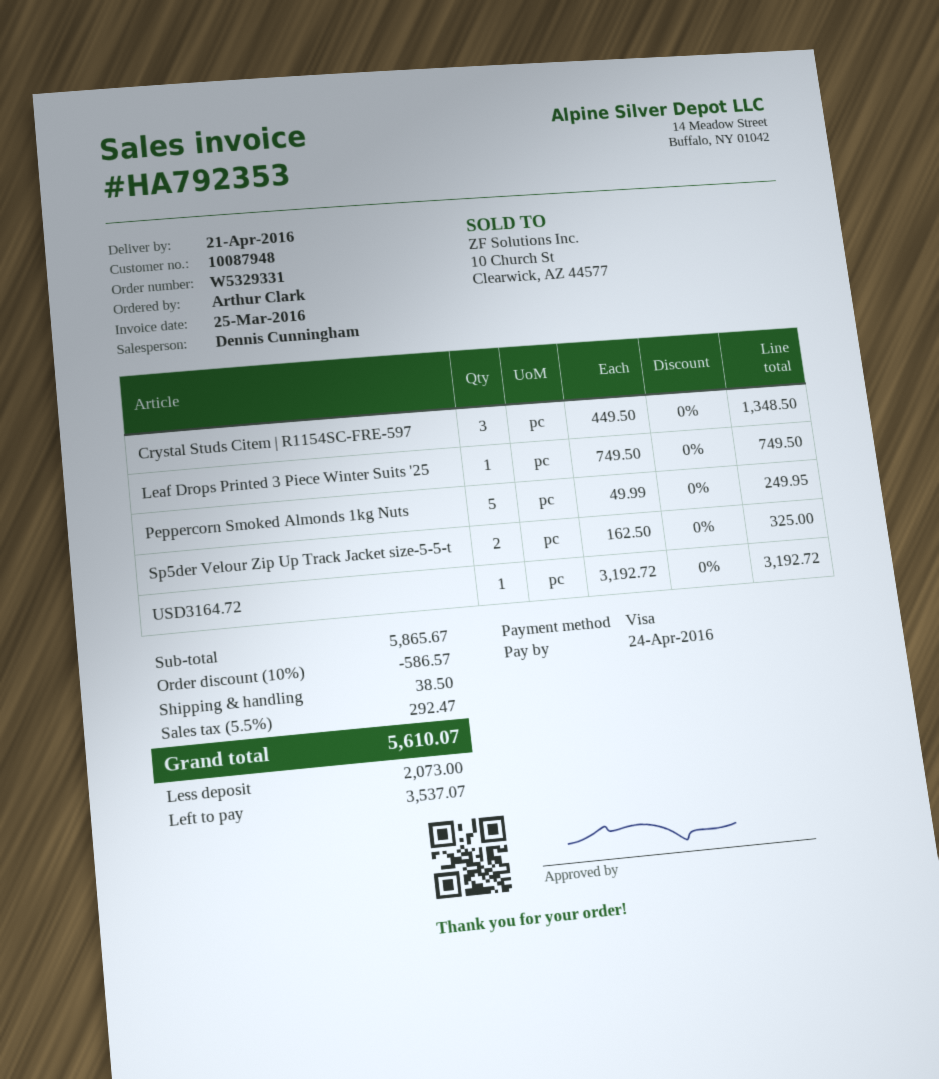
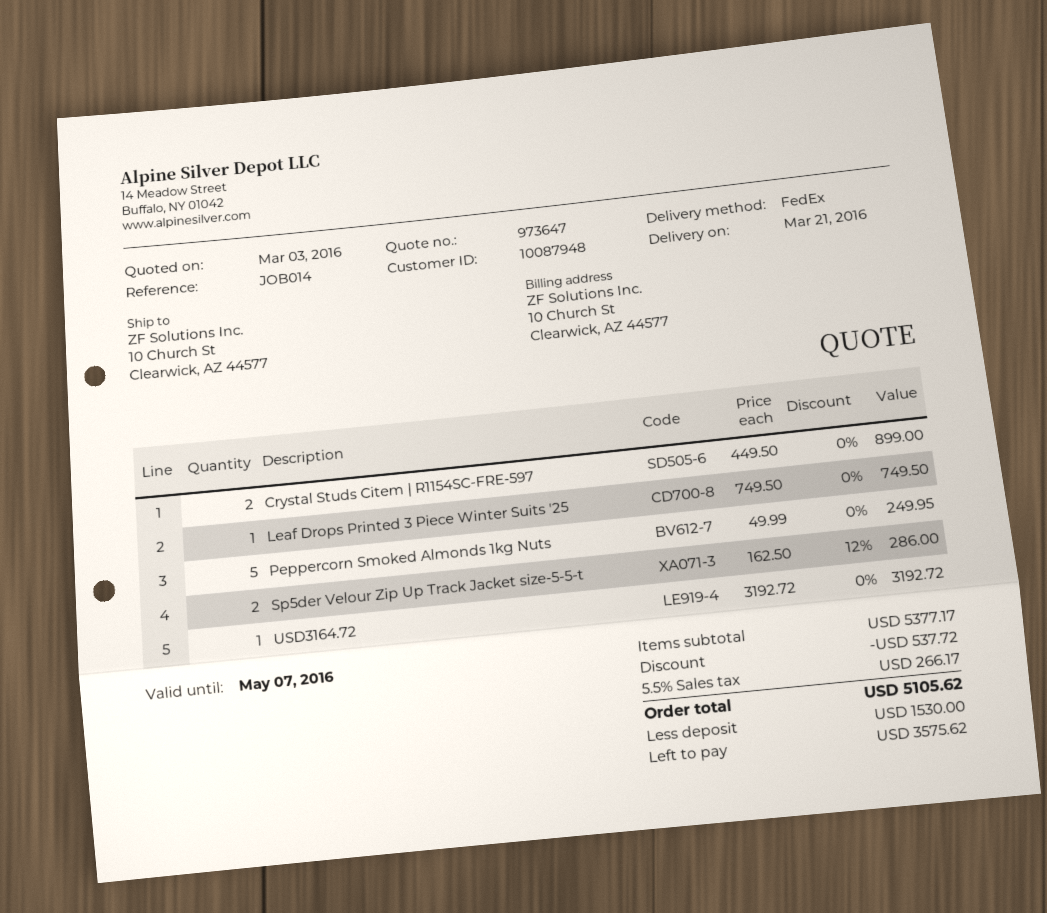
delivery date: 2016-04-21 -> 2016-03-21
Crystal Studs Citem | R1154SC-FRE-597: 3 x 449.50 = 1348.50 -> 2 x 449.50 = 899.00
Sp5der Velour Zip Up Track Jacket size-5-5-t: 2 x 162.50 = 325.00 -> 2 x 162.50 - 12% = 286.00
subtotal: 5865.67 -> 5377.17
discount: 586.57 -> 537.72
shipping: 38.50 -> none
tax: 5.5% = 292.47 -> 5.5% = 266.17
total: 5610.07 -> 5105.62
deposit: 2073.00 -> 1530.00
balance: 3537.07 -> 3575.62

